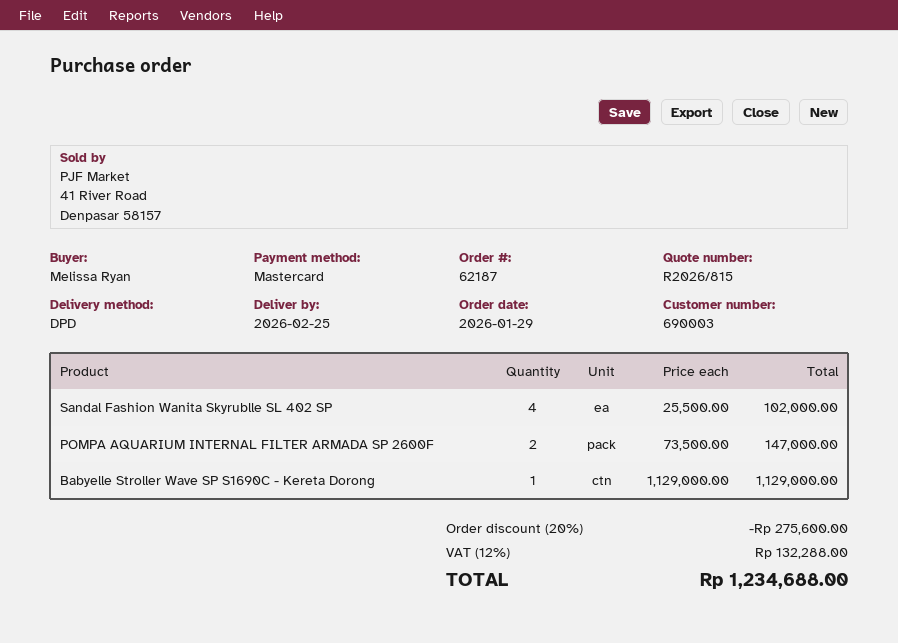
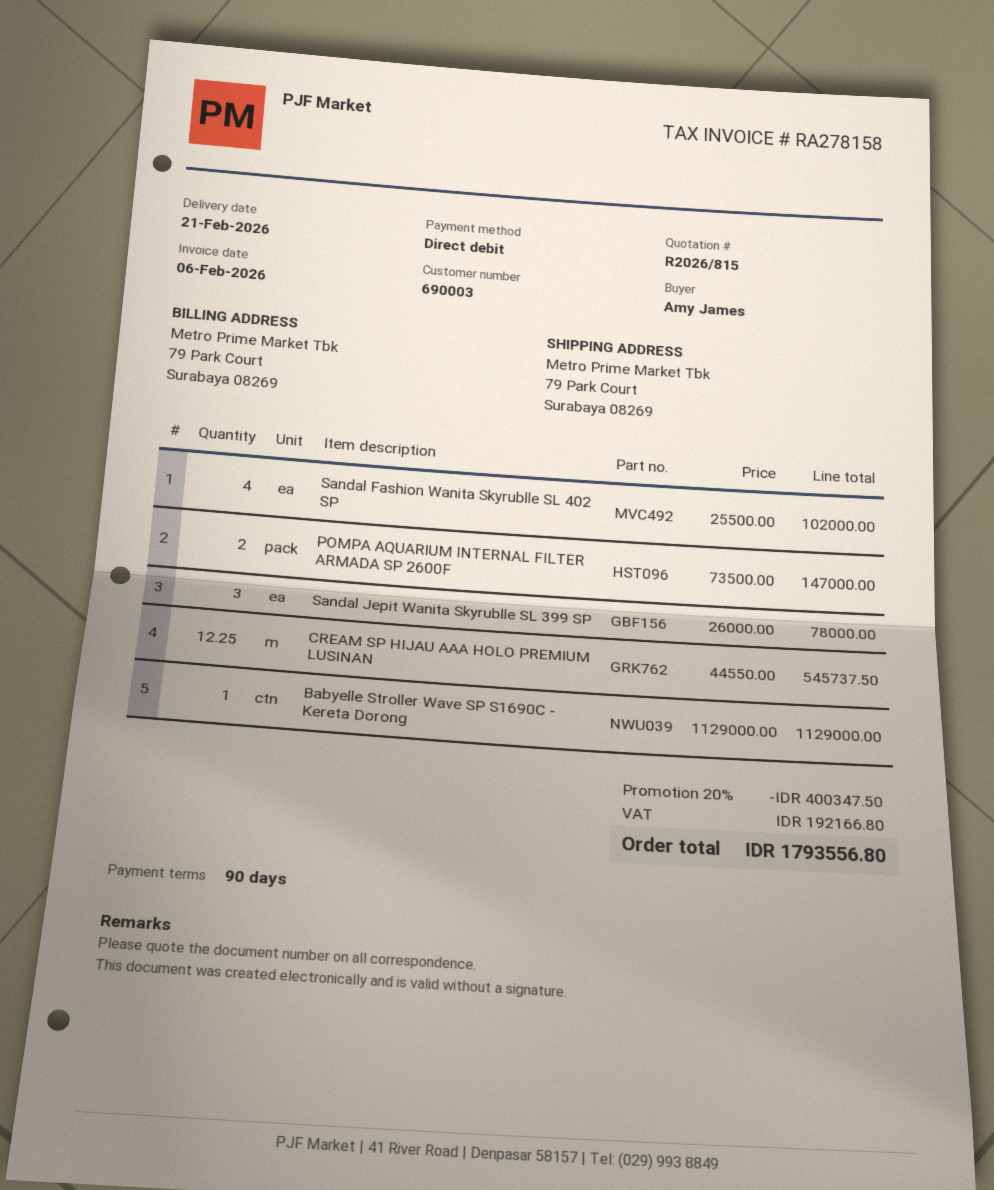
delivery date: 2026-02-25 -> 2026-02-21
ordered by: Melissa Ryan -> Amy James
payment method: Mastercard -> direct debit
Sandal Jepit Wanita Skyrublle SL 399 SP: none -> 3 x 26000.00 = 78000.00
CREAM SP HIJAU AAA HOLO PREMIUM LUSINAN: none -> 12.25 x 44550.00 = 545737.50
discount: 20% = 275600.00 -> 20% = 400347.50
tax: 132288.00 -> 192166.80
total: 1234688.00 -> 1793556.80

